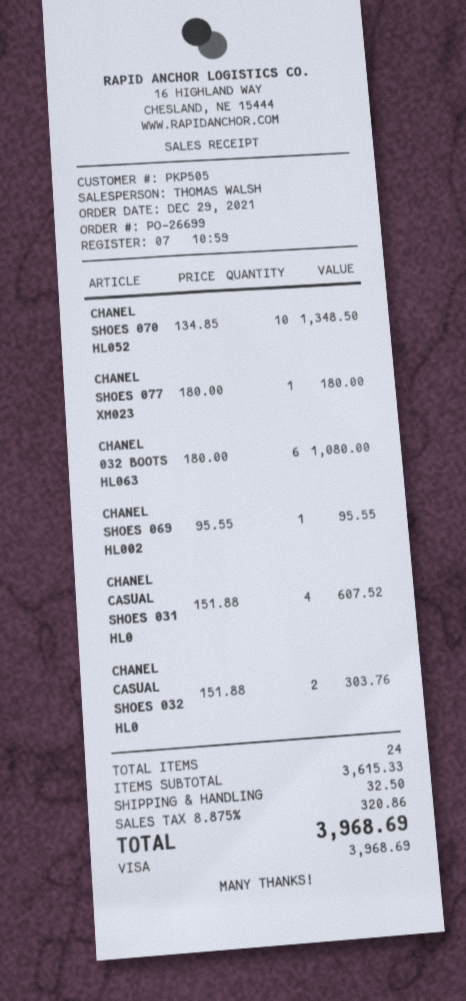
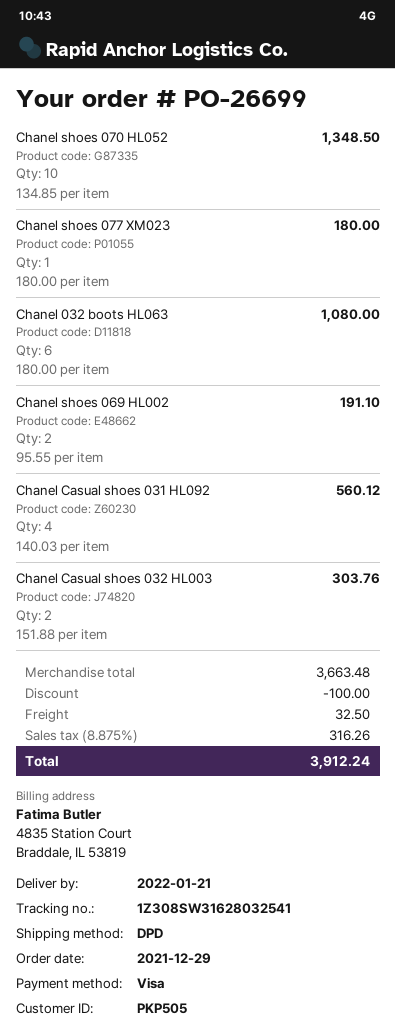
CHANEL SHOES 069 HL002: 1 x 95.55 = 95.55 -> 2 x 95.55 = 191.10
CHANEL CASUAL SHOES 031 HL0: 4 x 151.88 = 607.52 -> 4 x 140.03 = 560.12
subtotal: 3615.33 -> 3663.48
discount: none -> 100.00
tax: 8.875% = 320.86 -> 8.875% = 316.26
total: 3968.69 -> 3912.24

